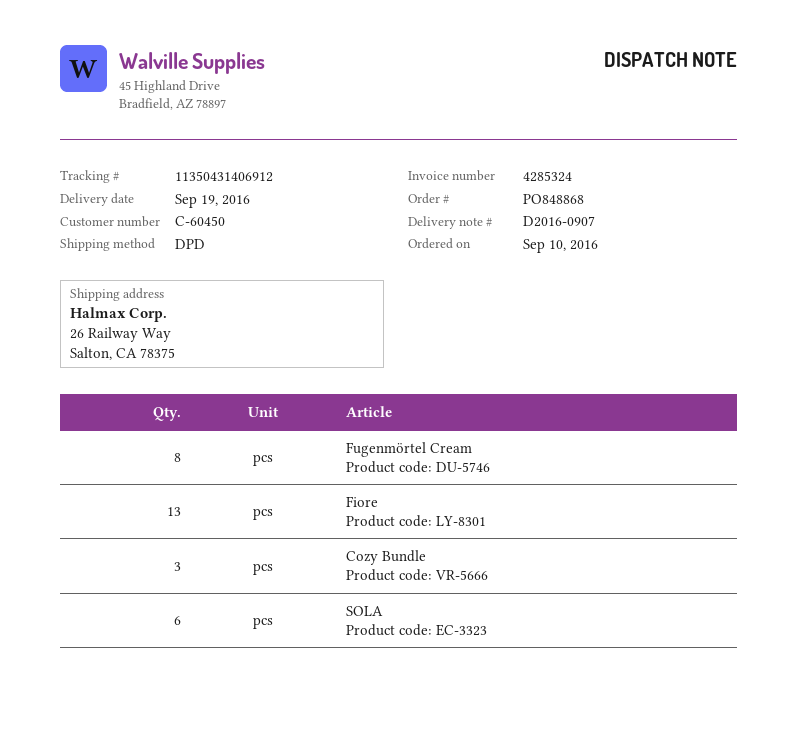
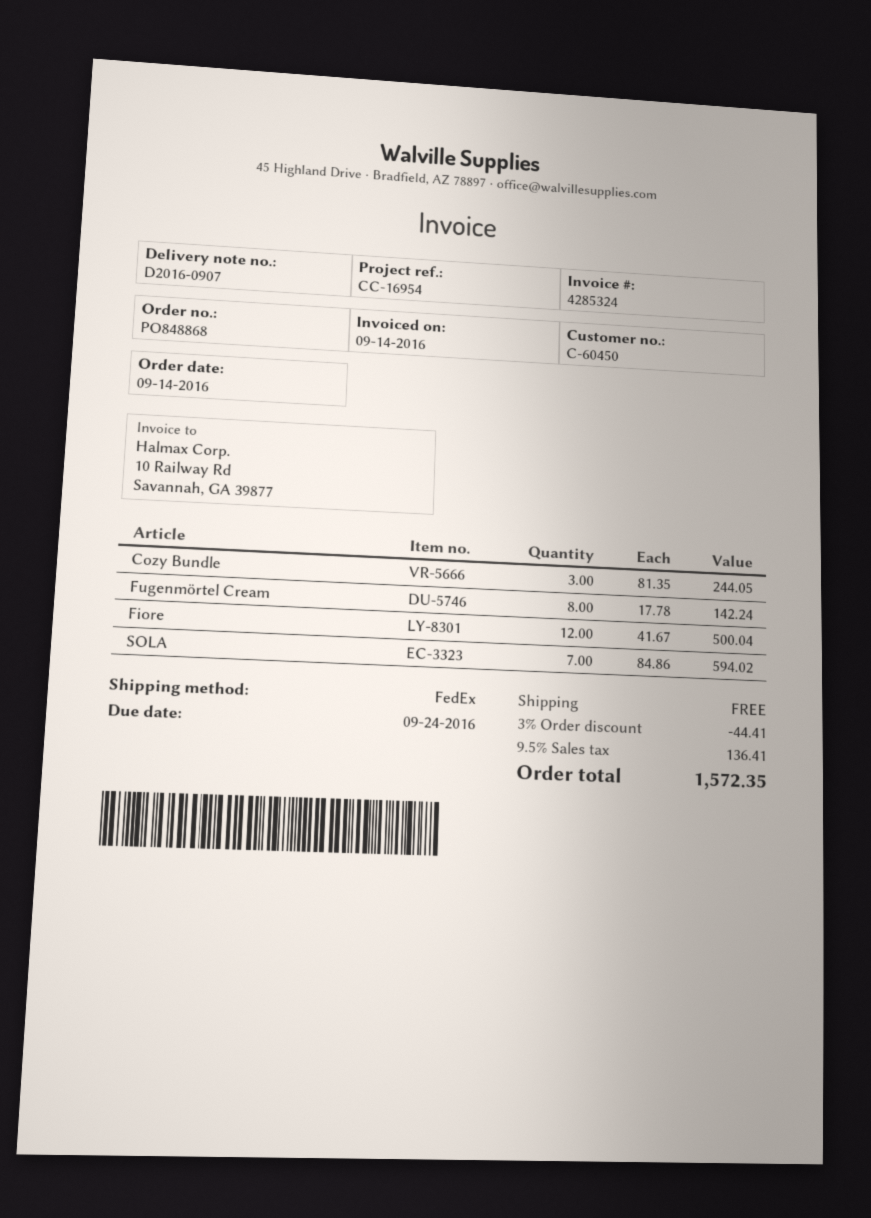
order date: 2016-09-10 -> 2016-09-14
shipping method: DPD -> FedEx
Fiore: 13 -> 12
SOLA: 6 -> 7

